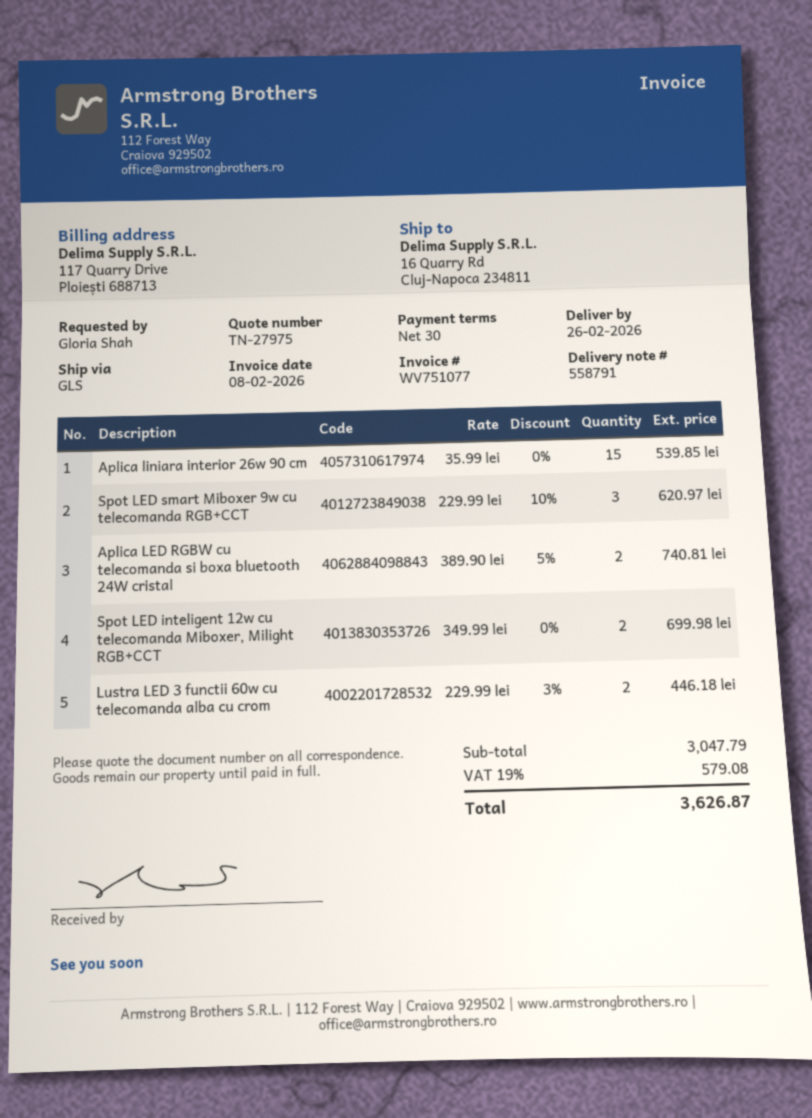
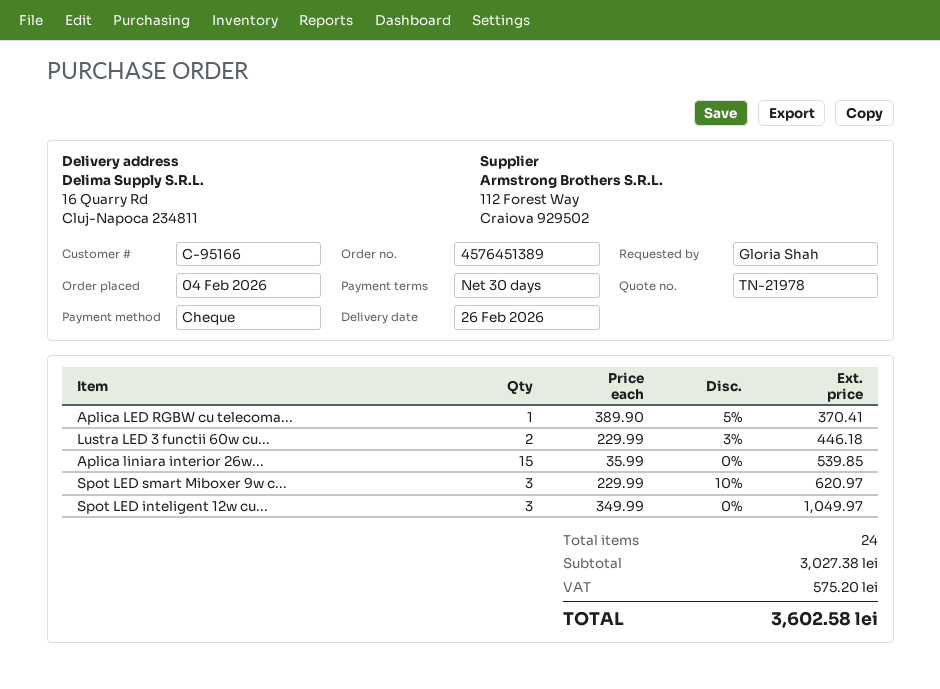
quote number: TN-27975 -> TN-21978
Aplica LED RGBW cu telecomanda si boxa bluetooth 24W cristal: 2 x 389.90 - 5% = 740.81 -> 1 x 389.90 - 5% = 370.41
Spot LED inteligent 12w cu telecomanda Miboxer, Milight RGB+CCT: 2 x 349.99 = 699.98 -> 3 x 349.99 = 1049.97
subtotal: 3047.79 -> 3027.38
tax: 579.08 -> 575.20
total: 3626.87 -> 3602.58

